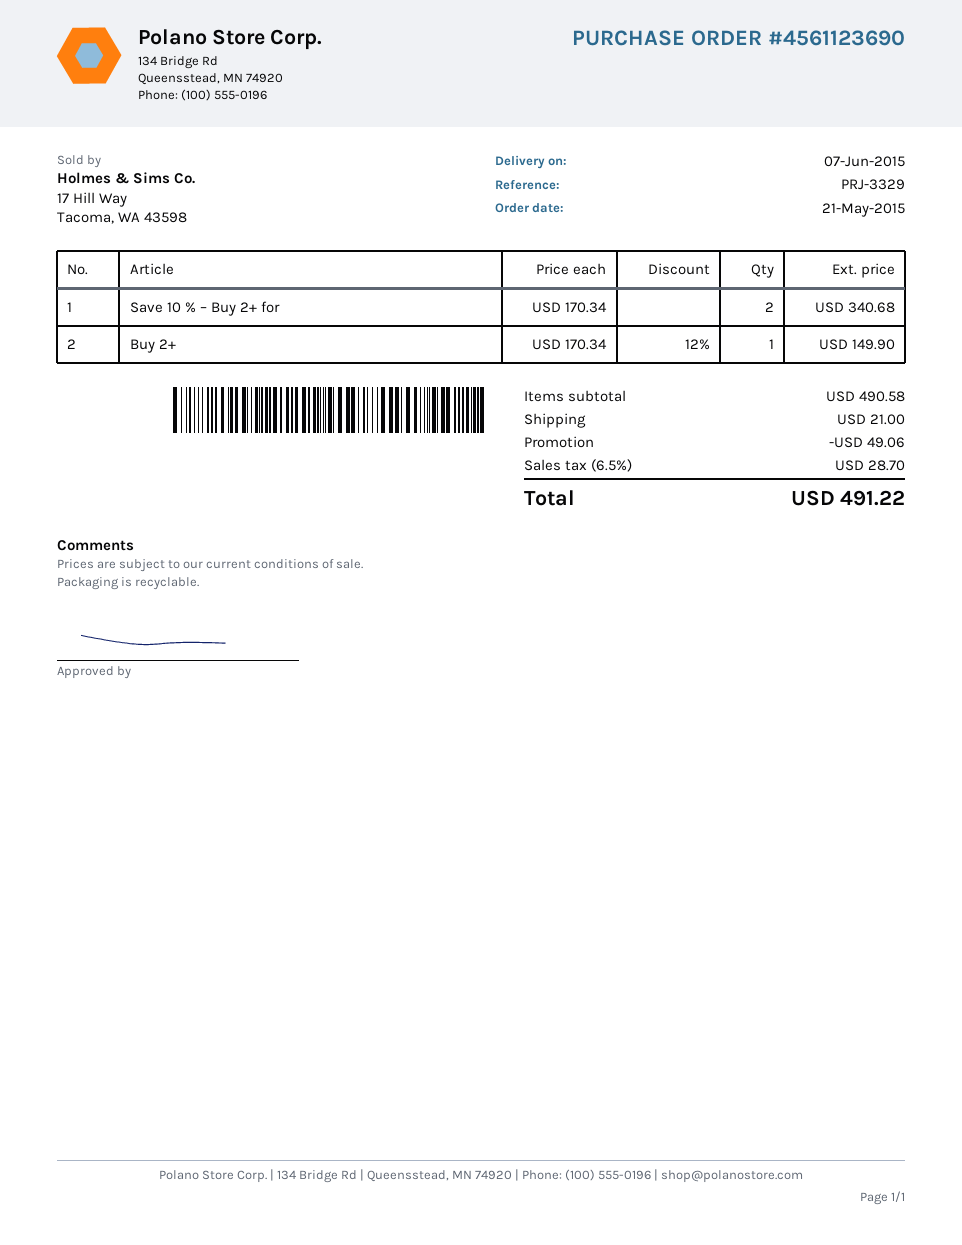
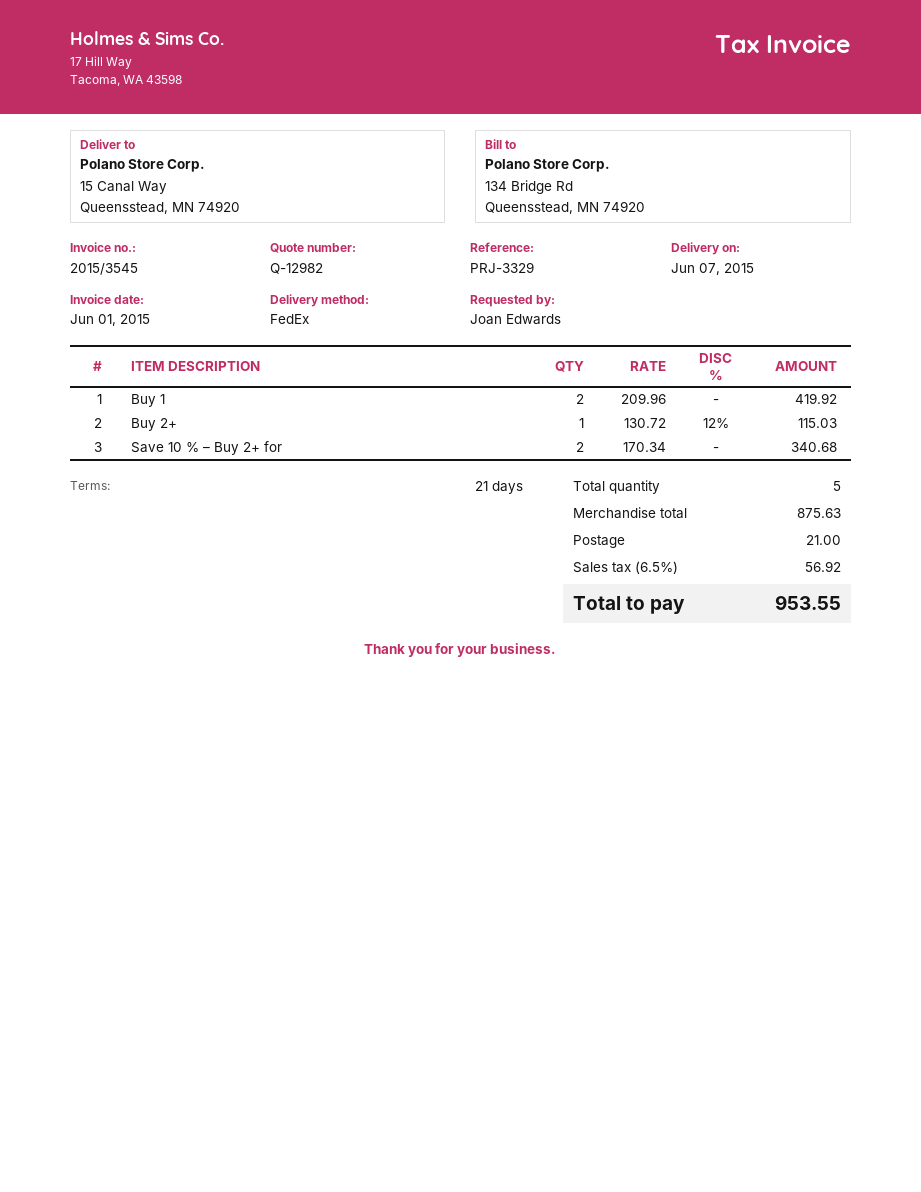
Buy 2+: 1 x 170.34 - 12% = 149.90 -> 1 x 130.72 - 12% = 115.03
Buy 1: none -> 2 x 209.96 = 419.92
subtotal: 490.58 -> 875.63
discount: 49.06 -> none
tax: 6.5% = 28.70 -> 6.5% = 56.92
total: 491.22 -> 953.55

